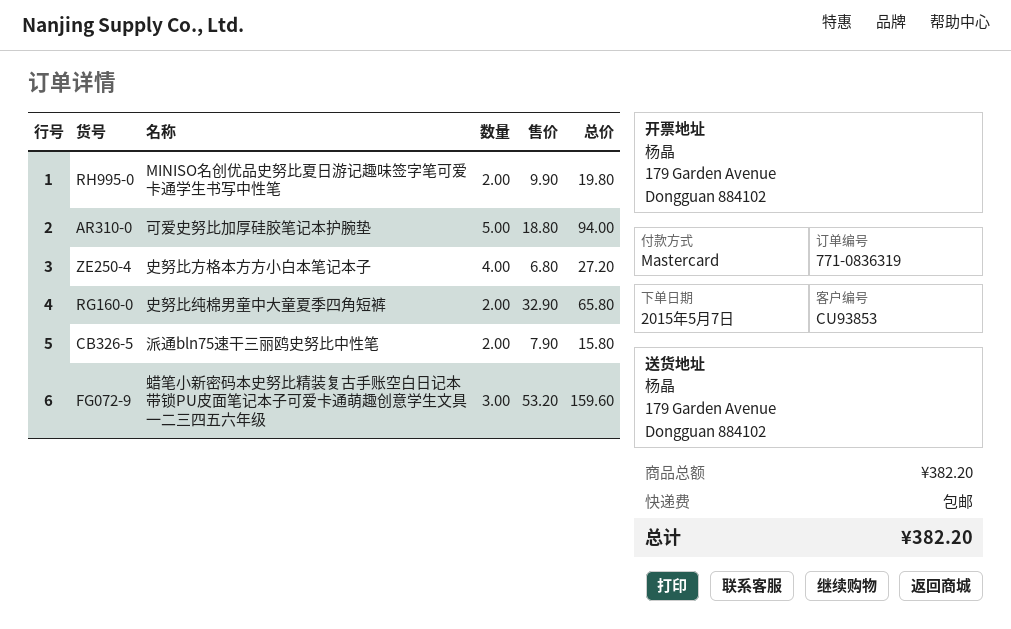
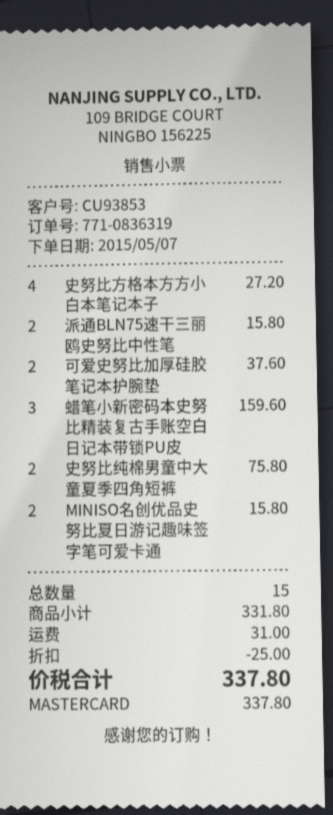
MINISO名创优品史努比夏日游记趣味签字笔可爱卡通学生书写中性笔: 2 for 19.80 -> 2 for 15.80
可爱史努比加厚硅胶笔记本护腕垫: 5 for 94.00 -> 2 for 37.60
史努比纯棉男童中大童夏季四角短裤: 2 for 65.80 -> 2 for 75.80
subtotal: 382.20 -> 331.80
discount: none -> 25.00
shipping: 0.00 -> 31.00
total: 382.20 -> 337.80

